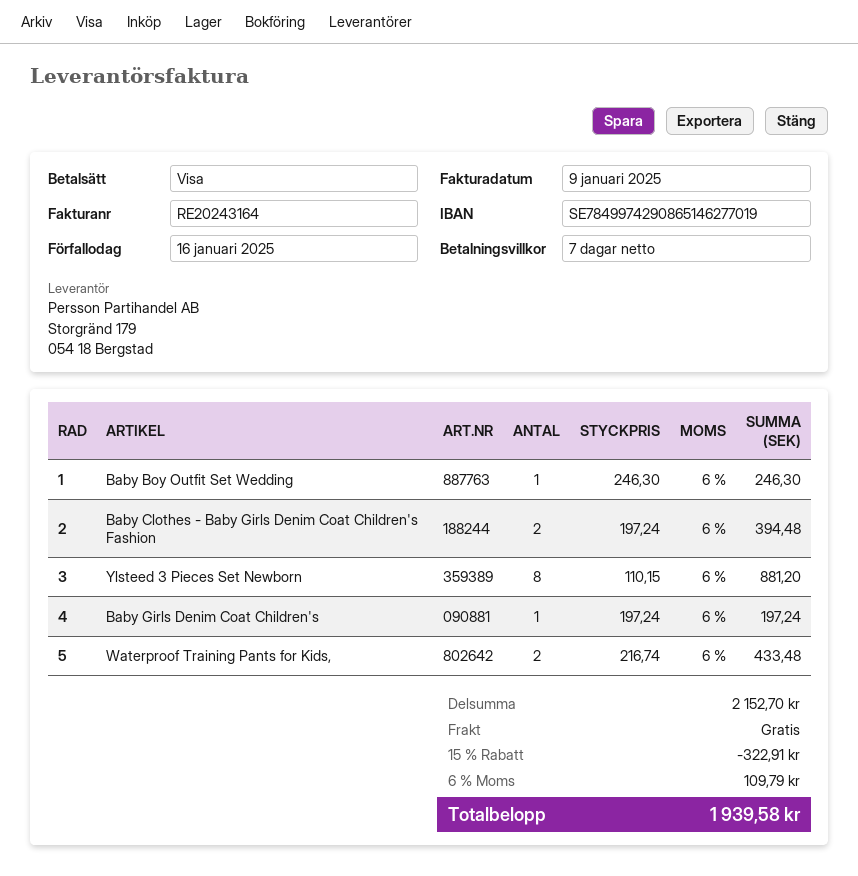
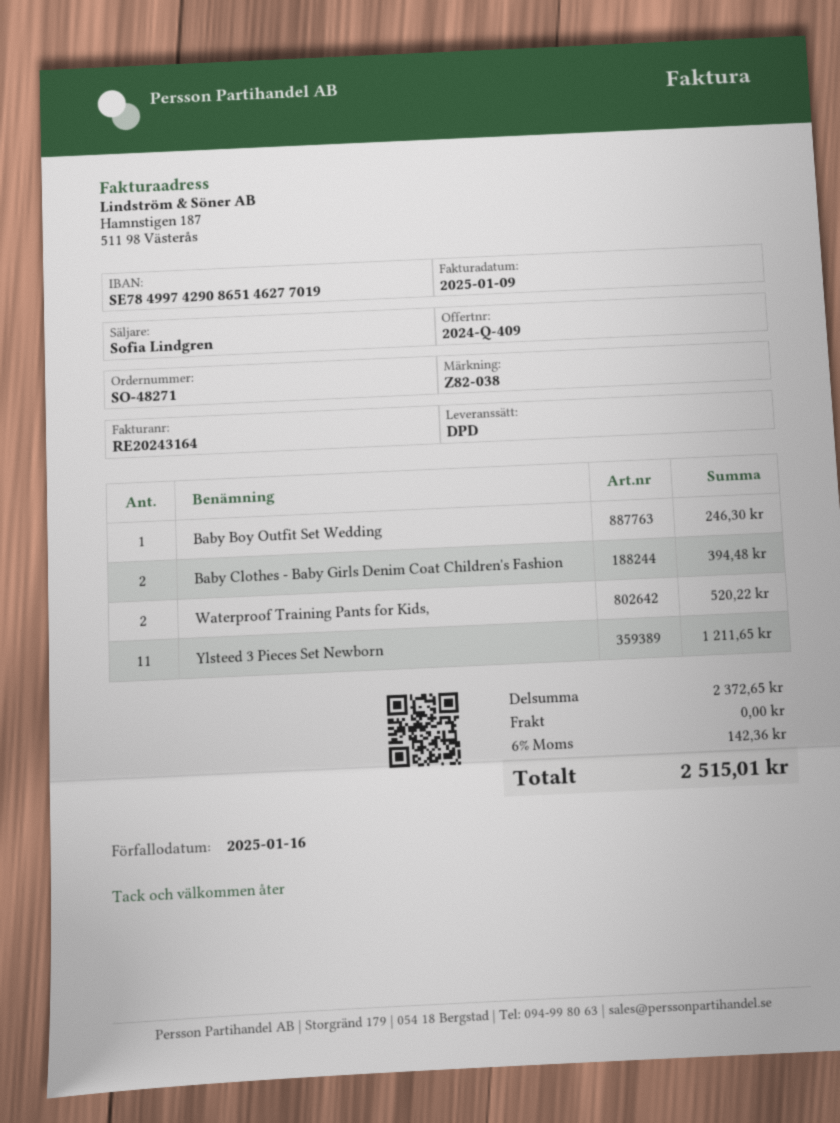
Ylsteed 3 Pieces Set Newborn: 8 for 881.20 -> 11 for 1211.65
Baby Girls Denim Coat Children's: 1 for 197.24 -> none
Waterproof Training Pants for Kids,: 2 for 433.48 -> 2 for 520.22
subtotal: 2152.70 -> 2372.65
discount: 15% = 322.91 -> none
tax: 6% = 109.79 -> 6% = 142.36
total: 1939.58 -> 2515.01

